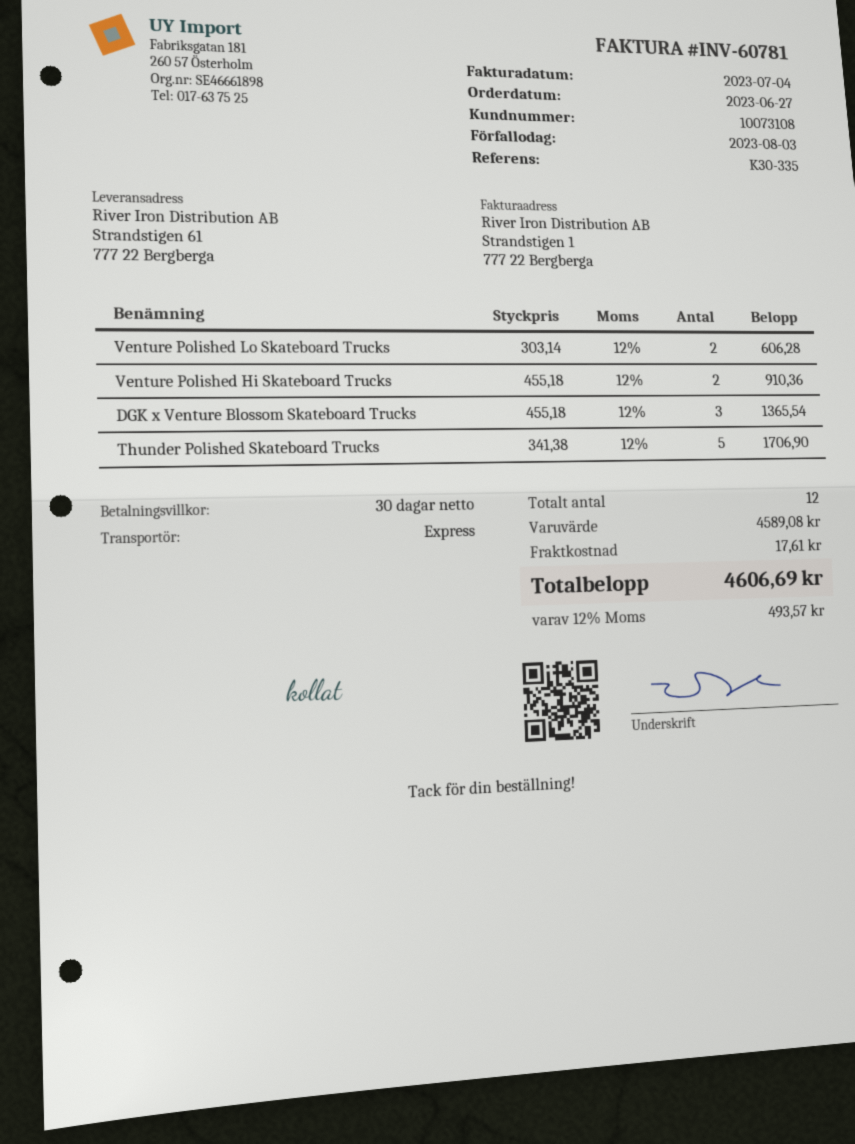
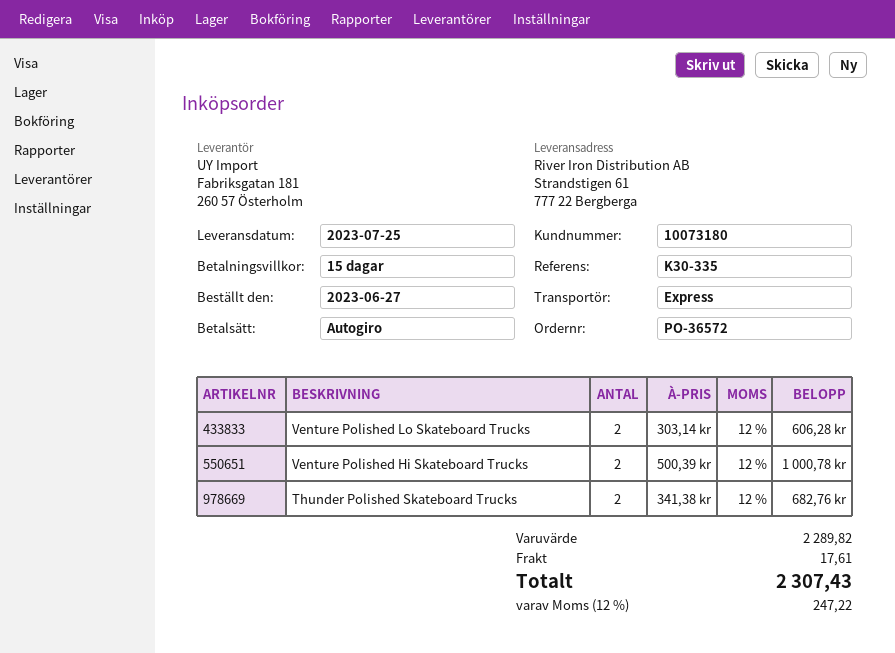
payment terms: 30 days -> 15 days
customer number: 10073108 -> 10073180
Venture Polished Hi Skateboard Trucks: 2 x 455.18 = 910.36 -> 2 x 500.39 = 1000.78
DGK x Venture Blossom Skateboard Trucks: 3 x 455.18 = 1365.54 -> none
Thunder Polished Skateboard Trucks: 5 x 341.38 = 1706.90 -> 2 x 341.38 = 682.76
subtotal: 4589.08 -> 2289.82
tax: 12% = 493.57 -> 12% = 247.22
total: 4606.69 -> 2307.43

